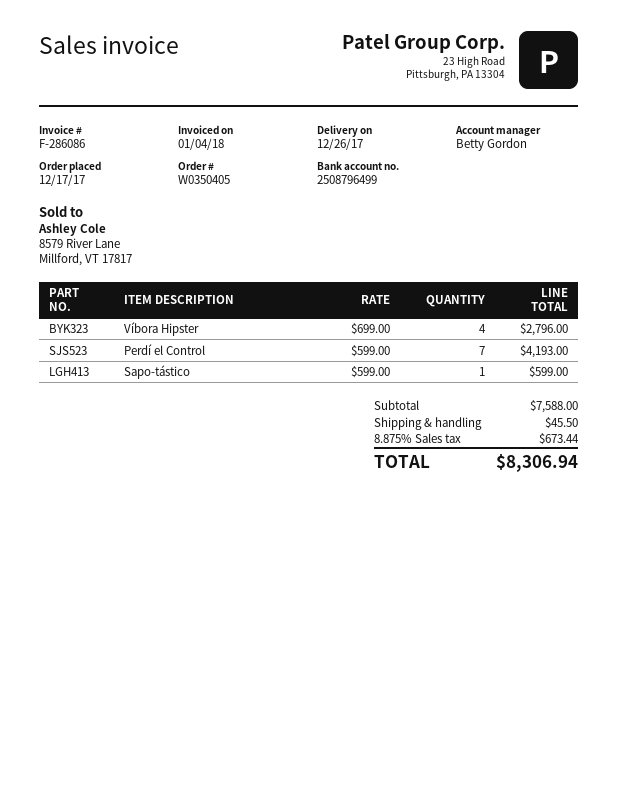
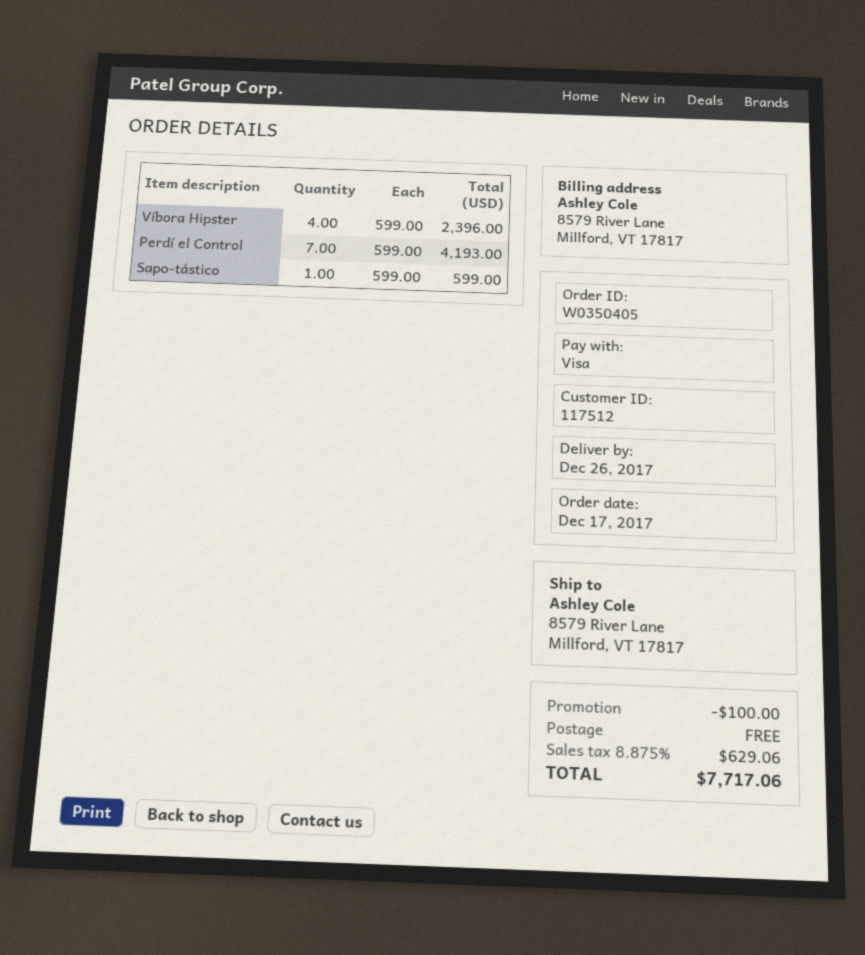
Víbora Hipster: 4 x 699.00 = 2796.00 -> 4 x 599.00 = 2396.00
discount: none -> 100.00
shipping: 45.50 -> 0.00
tax: 8.875% = 673.44 -> 8.875% = 629.06
total: 8306.94 -> 7717.06

